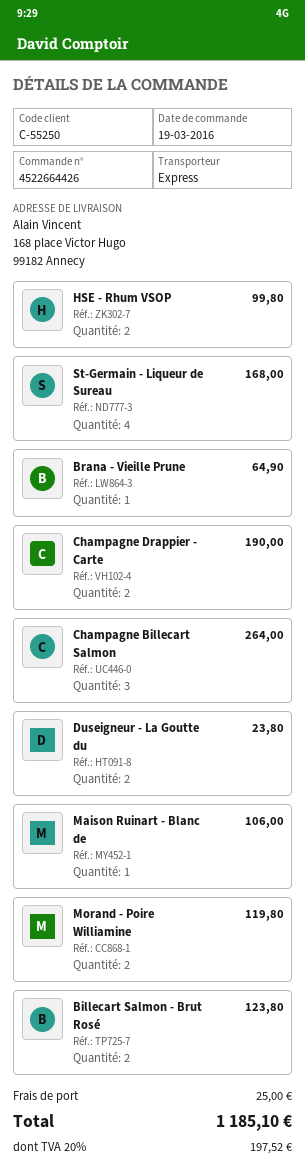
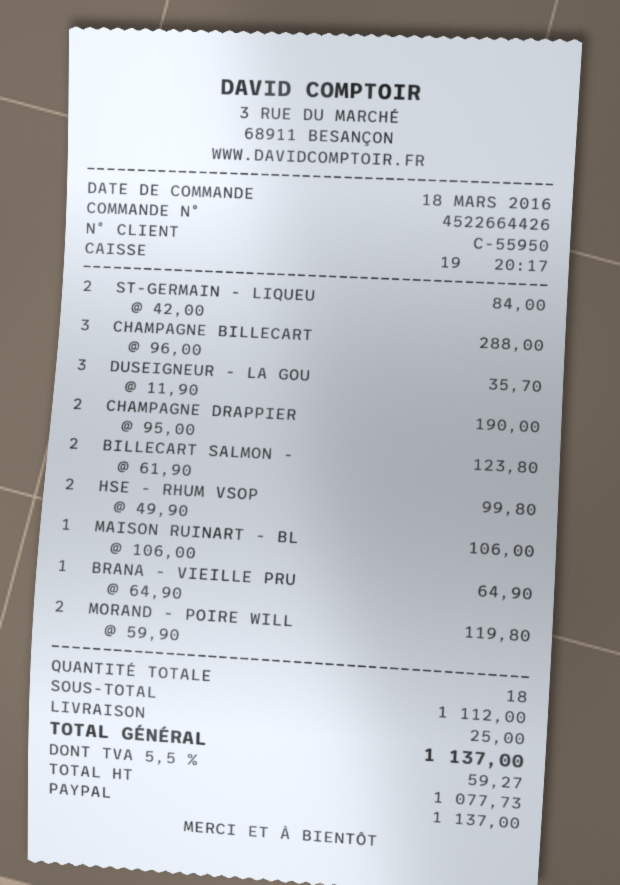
order date: 2016-03-19 -> 2016-03-18
customer number: C-55250 -> C-55950
St-Germain - Liqueur de Sureau: 4 for 168.00 -> 2 for 84.00
Champagne Billecart Salmon: 3 for 264.00 -> 3 for 288.00
Duseigneur - La Goutte du: 2 for 23.80 -> 3 for 35.70
tax: 20% = 197.52 -> 5.5% = 59.27
total: 1185.10 -> 1137.00

